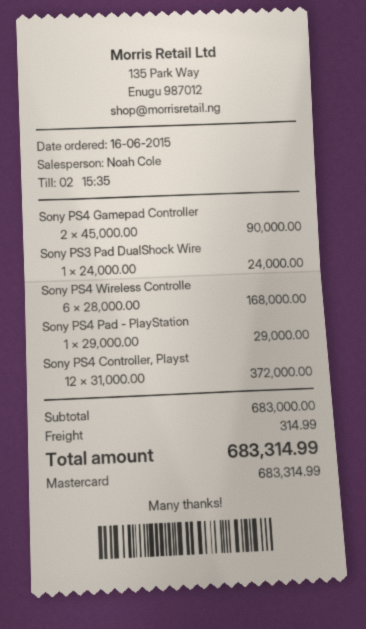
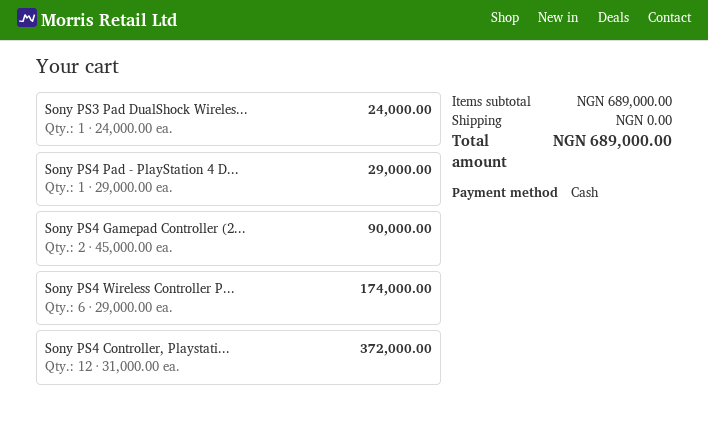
payment method: Mastercard -> cash
Sony PS4 Wireless Controlle: 6 x 28000.00 = 168000.00 -> 6 x 29000.00 = 174000.00
subtotal: 683000.00 -> 689000.00
shipping: 314.99 -> 0.00
total: 683314.99 -> 689000.00

